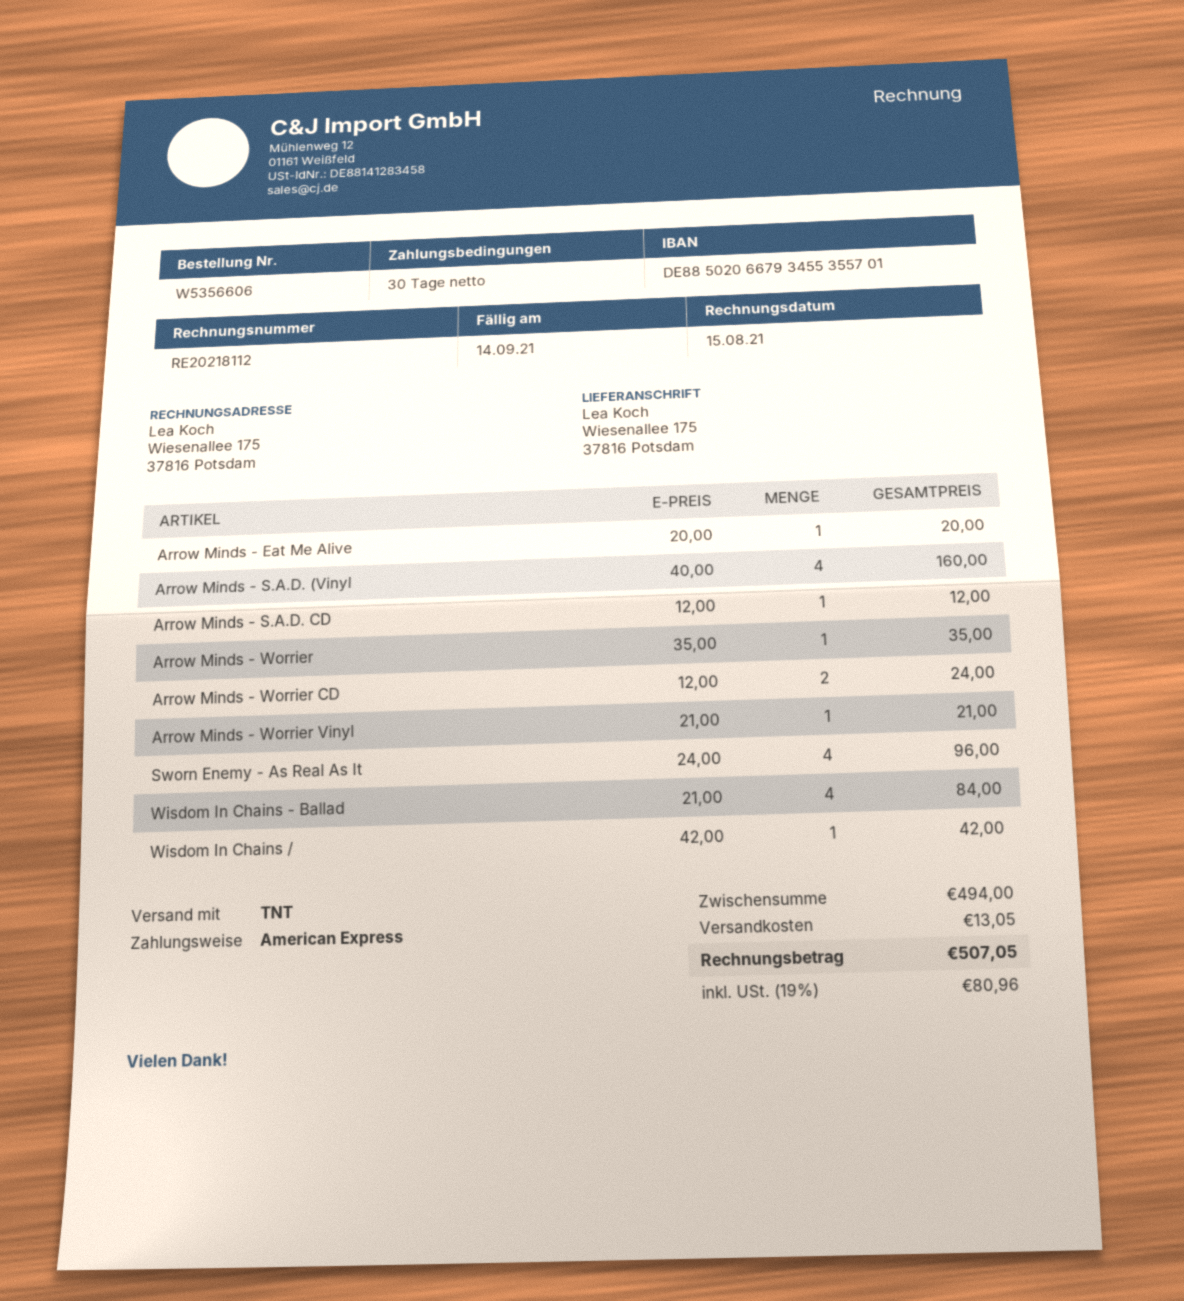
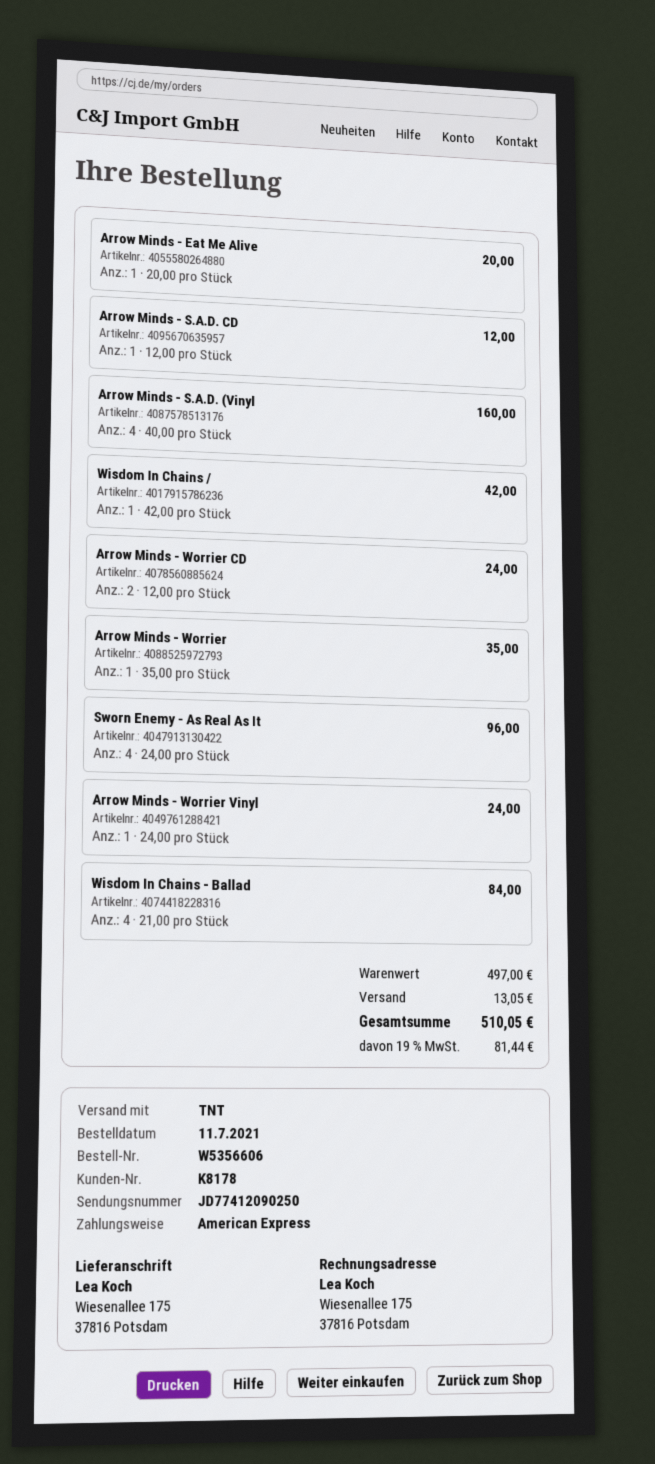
Arrow Minds - Worrier Vinyl: 1 x 21.00 = 21.00 -> 1 x 24.00 = 24.00
subtotal: 494.00 -> 497.00
tax: 19% = 80.96 -> 19% = 81.44
total: 507.05 -> 510.05

